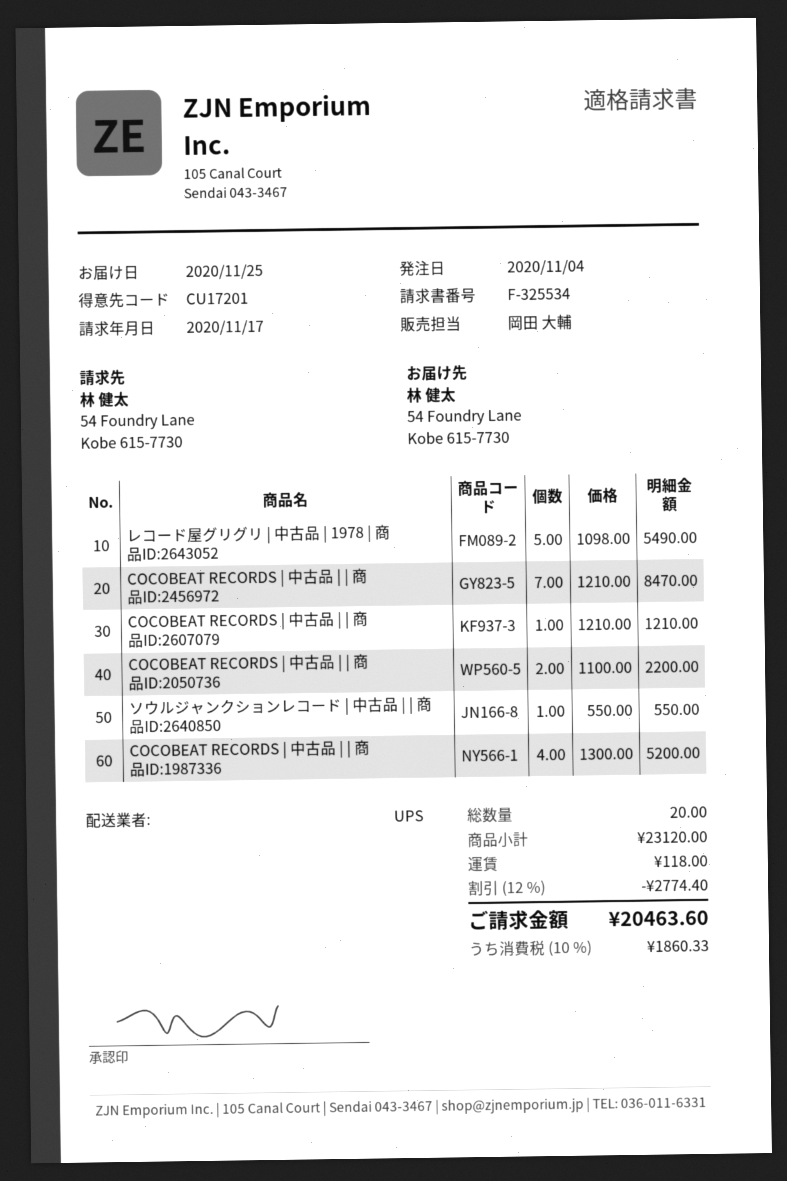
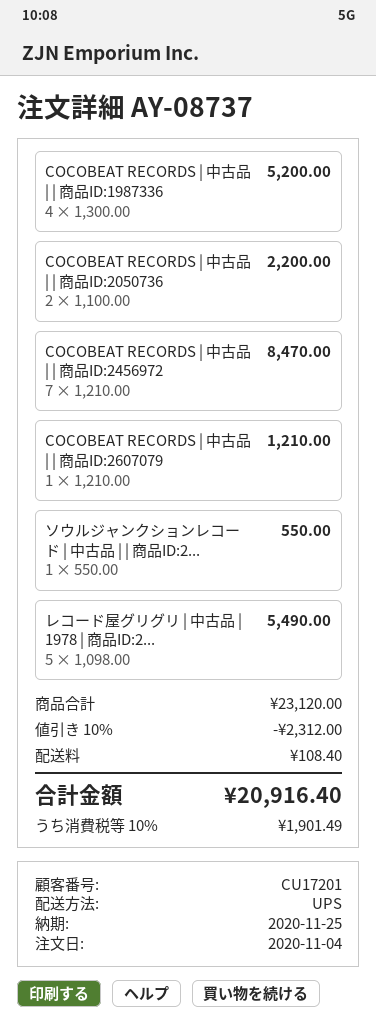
discount: 12% = 2774.40 -> 10% = 2312.00
shipping: 118.00 -> 108.40
tax: 10% = 1860.33 -> 10% = 1901.49
total: 20463.60 -> 20916.40

